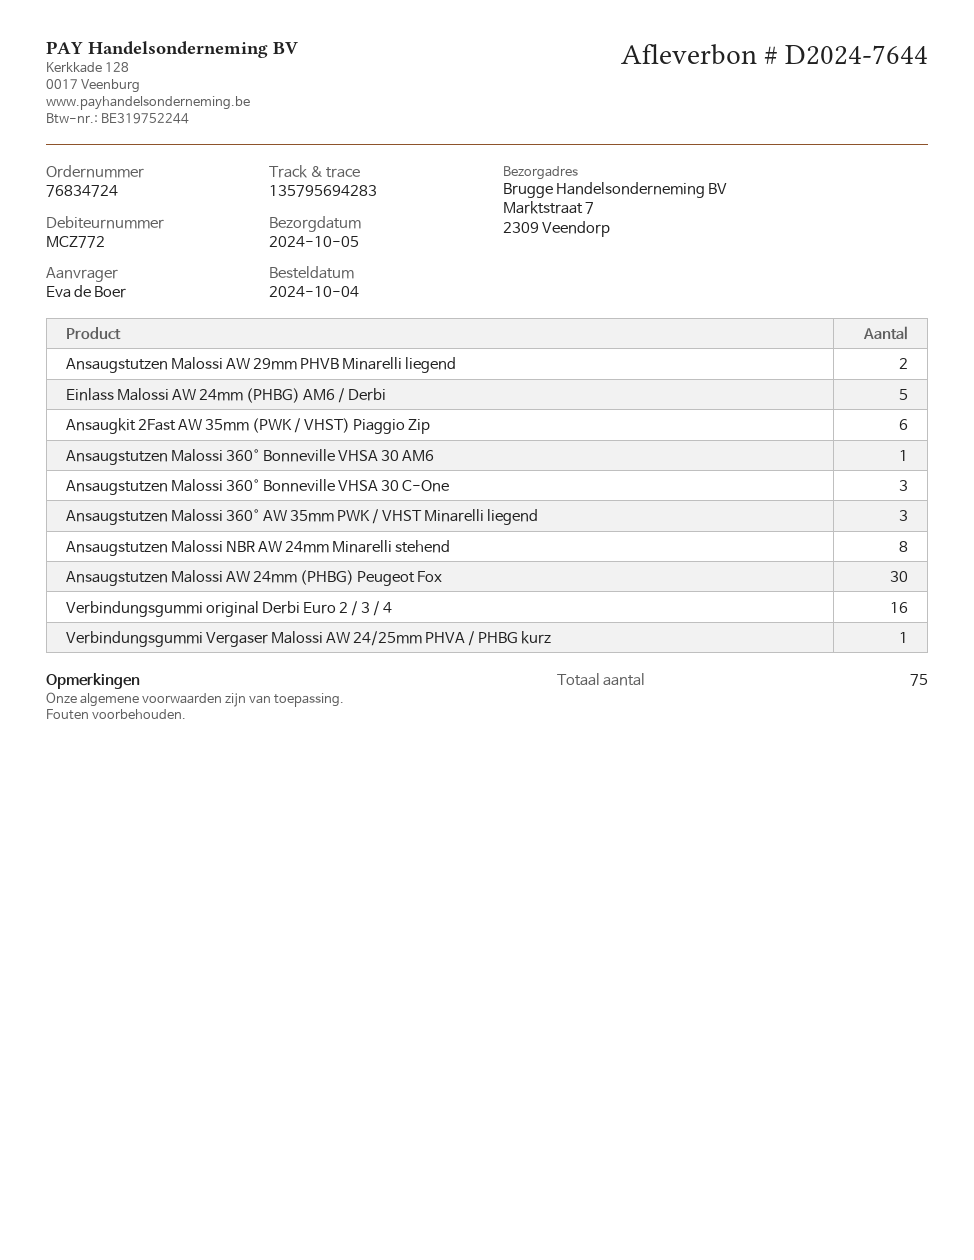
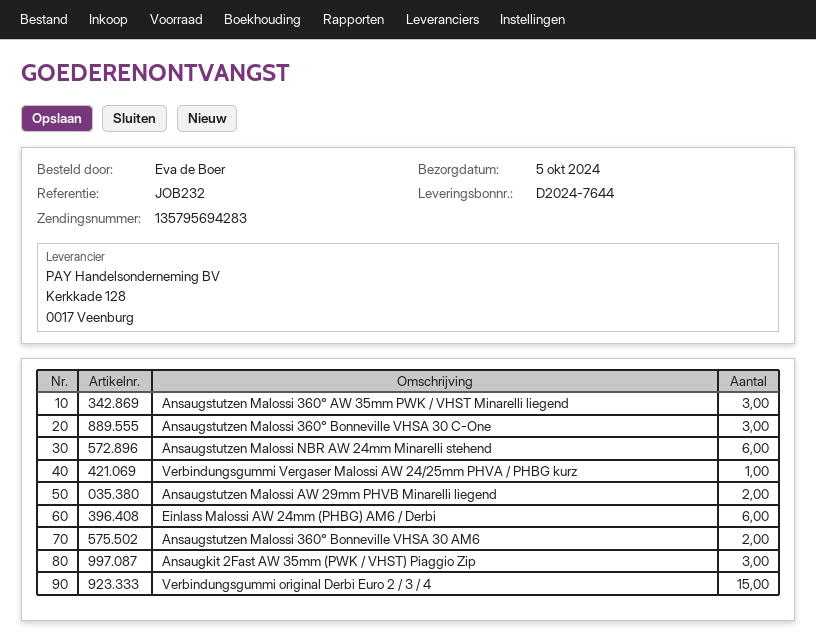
Einlass Malossi AW 24mm (PHBG) AM6 / Derbi: 5 -> 6
Ansaugkit 2Fast AW 35mm (PWK / VHST) Piaggio Zip: 6 -> 3
Ansaugstutzen Malossi 360° Bonneville VHSA 30 AM6: 1 -> 2
Ansaugstutzen Malossi NBR AW 24mm Minarelli stehend: 8 -> 6
Ansaugstutzen Malossi AW 24mm (PHBG) Peugeot Fox: 30 -> none
Verbindungsgummi original Derbi Euro 2 / 3 / 4: 16 -> 15

